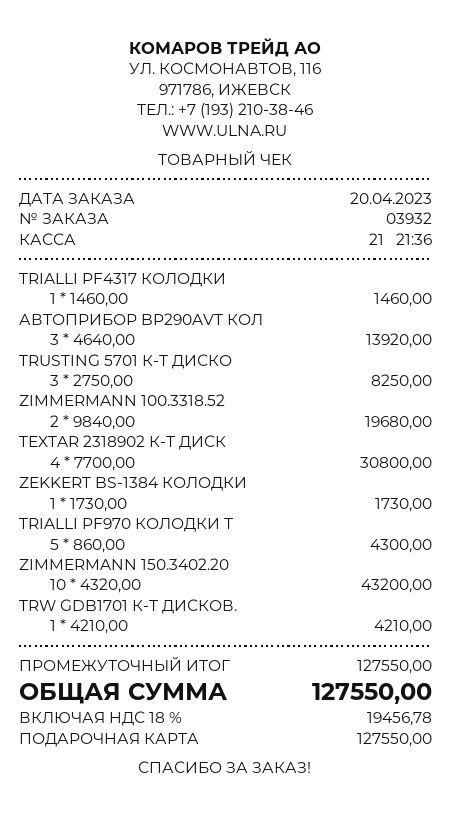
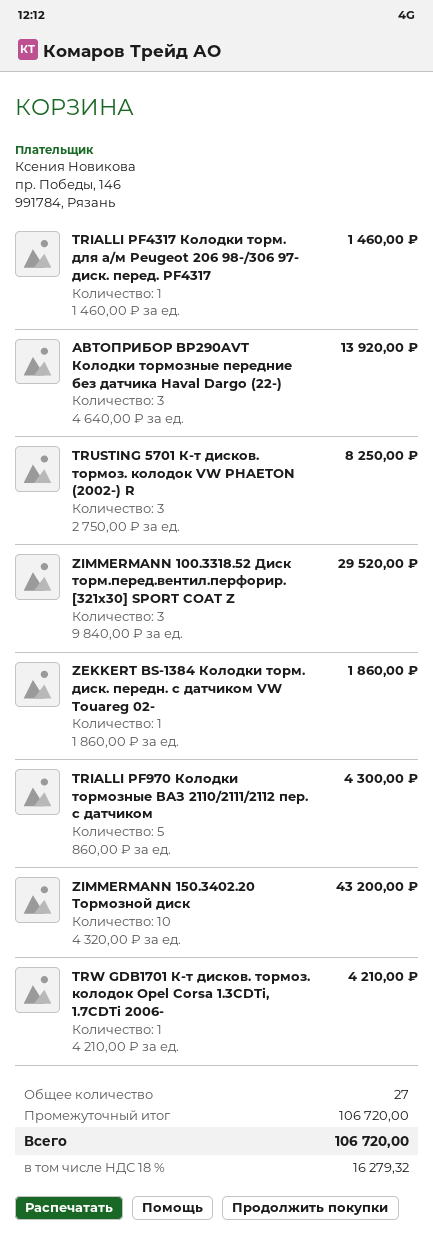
ZIMMERMANN 100.3318.52: 2 x 9840.00 = 19680.00 -> 3 x 9840.00 = 29520.00
TEXTAR 2318902 К-Т ДИСК: 4 x 7700.00 = 30800.00 -> none
ZEKKERT BS-1384 КОЛОДКИ: 1 x 1730.00 = 1730.00 -> 1 x 1860.00 = 1860.00
subtotal: 127550.00 -> 106720.00
tax: 18% = 19456.78 -> 18% = 16279.32
total: 127550.00 -> 106720.00

